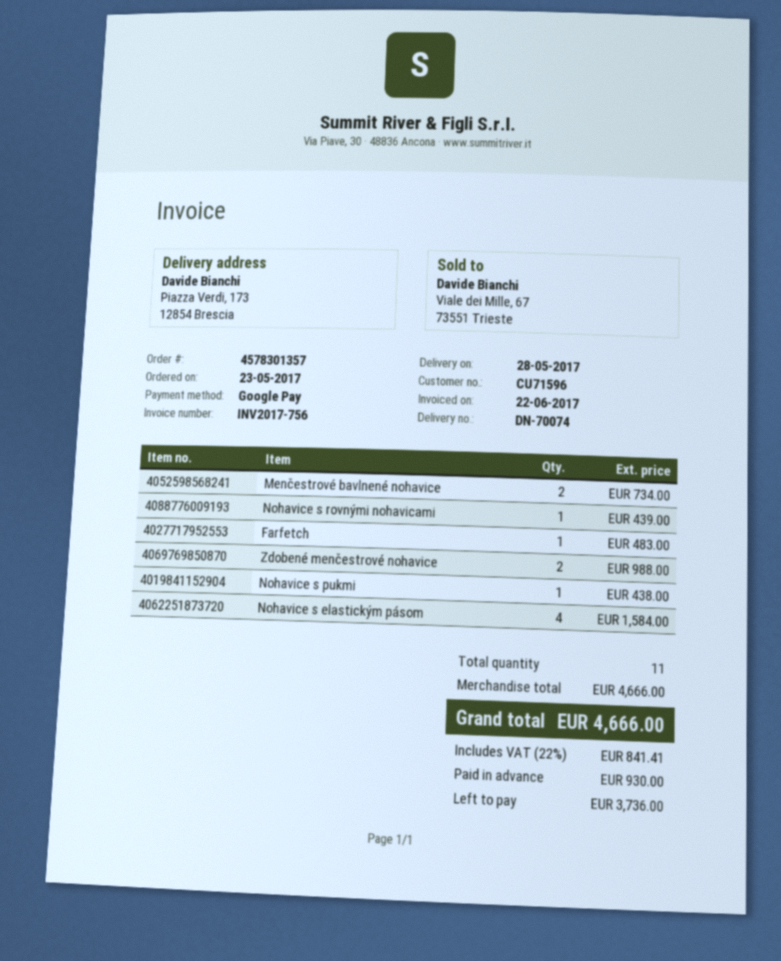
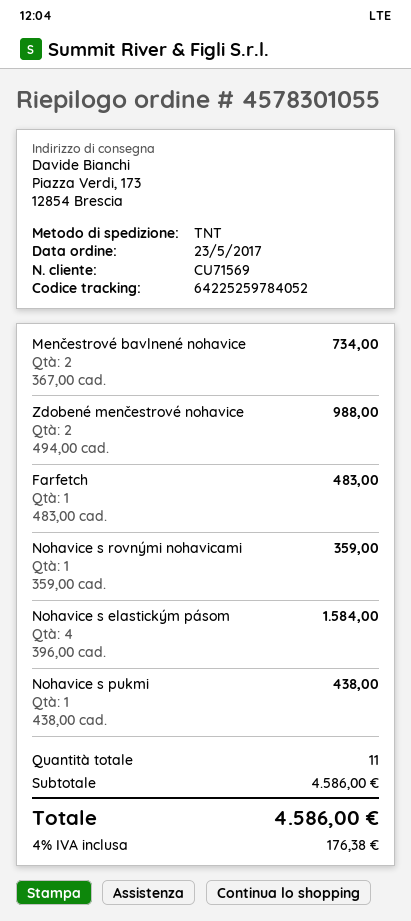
order number: 4578301357 -> 4578301055
customer number: CU71596 -> CU71569
Nohavice s rovnými nohavicami: 1 for 439.00 -> 1 for 359.00
subtotal: 4666.00 -> 4586.00
tax: 22% = 841.41 -> 4% = 176.38
total: 4666.00 -> 4586.00

